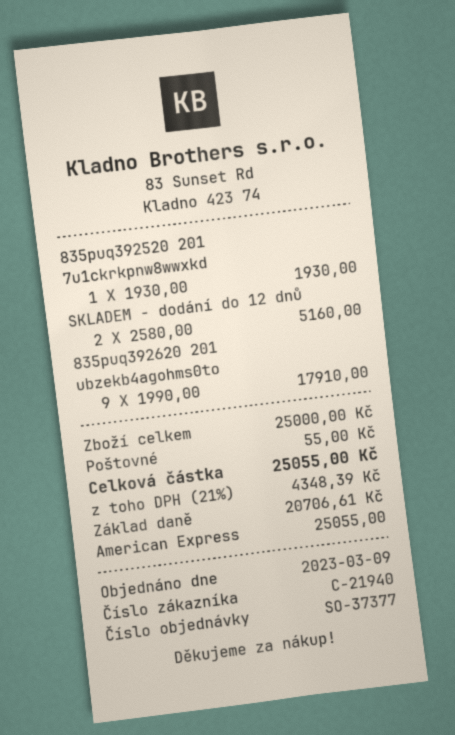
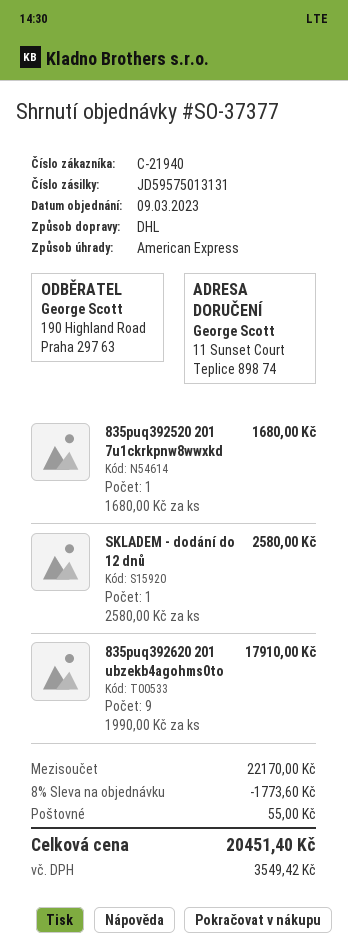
835puq392520 201 7u1ckrkpnw8wwxkd: 1 x 1930.00 = 1930.00 -> 1 x 1680.00 = 1680.00
SKLADEM - dodání do 12 dnů: 2 x 2580.00 = 5160.00 -> 1 x 2580.00 = 2580.00
subtotal: 25000.00 -> 22170.00
discount: none -> 8% = 1773.60
tax: 4348.39 -> 3549.42
total: 25055.00 -> 20451.40

